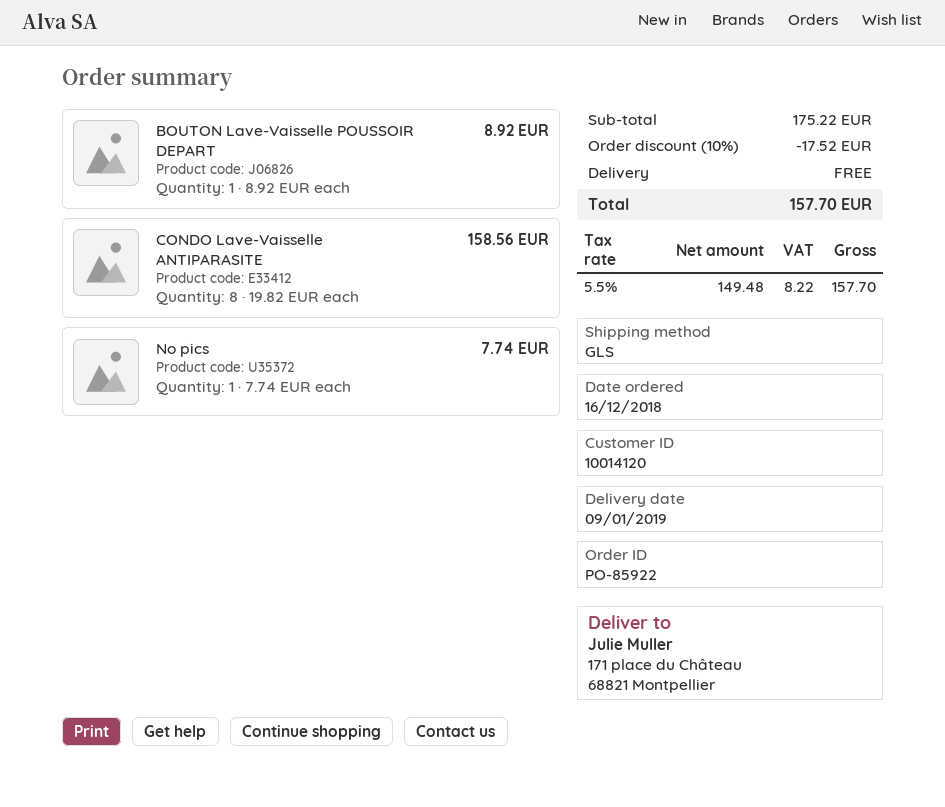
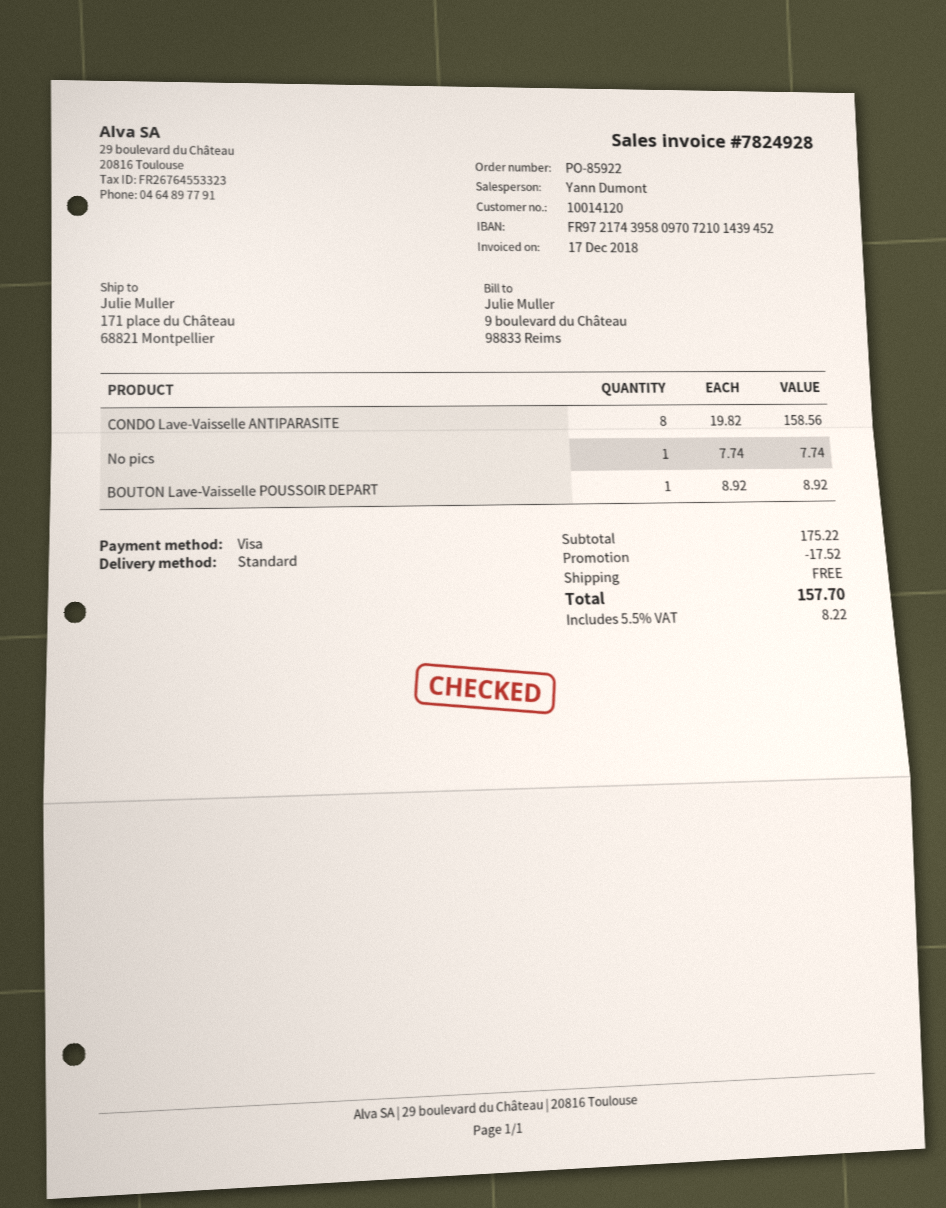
shipping method: GLS -> standard

